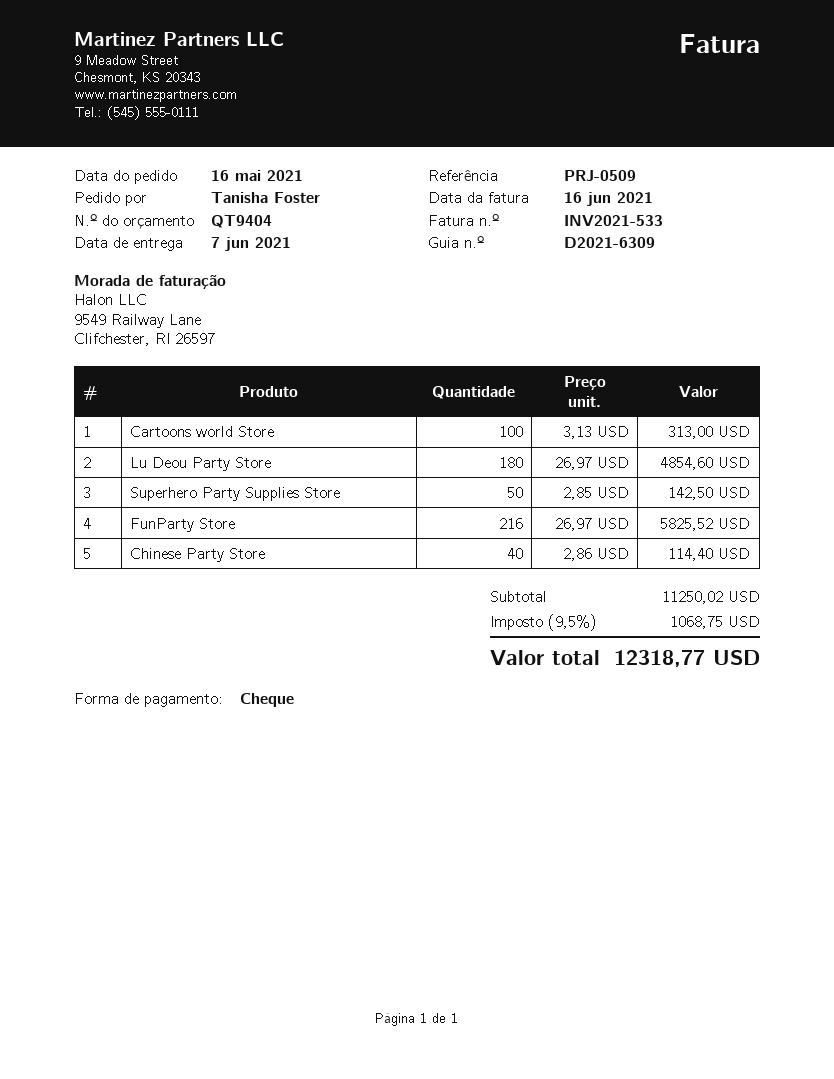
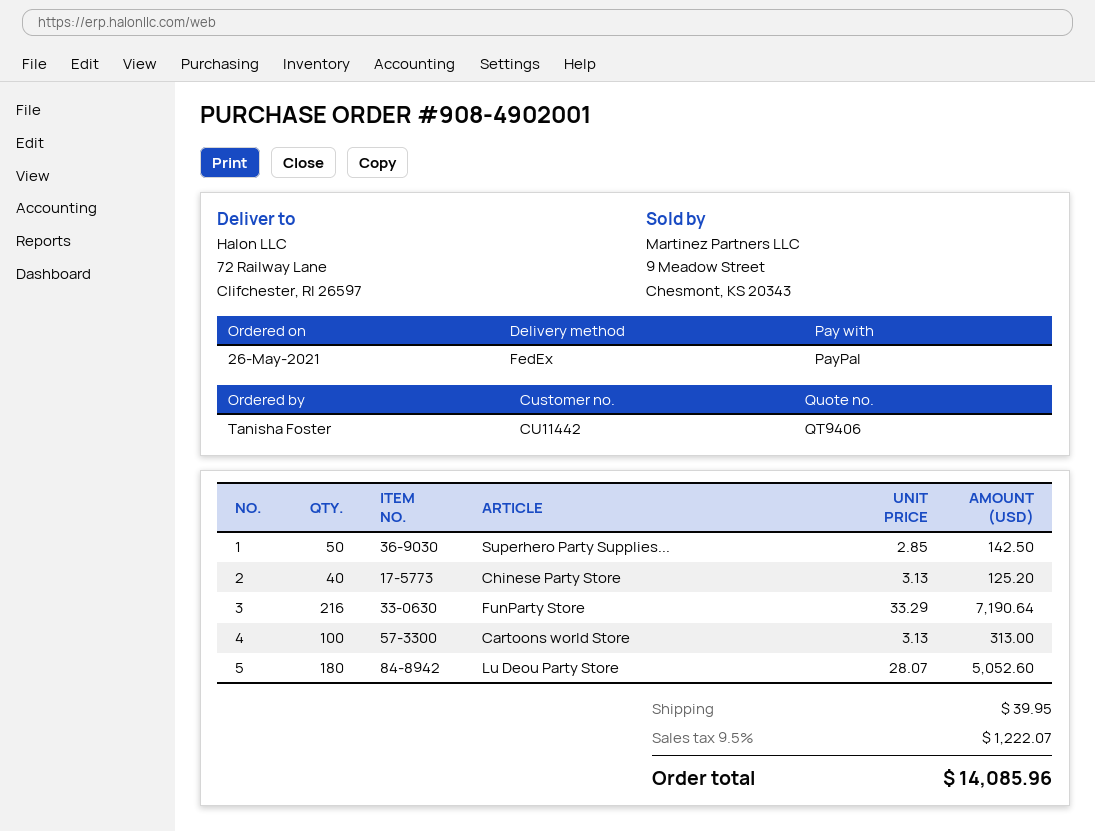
quote number: QT9404 -> QT9406
order date: 2021-05-16 -> 2021-05-26
payment method: cheque -> PayPal
Lu Deou Party Store: 180 x 26.97 = 4854.60 -> 180 x 28.07 = 5052.60
FunParty Store: 216 x 26.97 = 5825.52 -> 216 x 33.29 = 7190.64
Chinese Party Store: 40 x 2.86 = 114.40 -> 40 x 3.13 = 125.20
shipping: none -> 39.95
tax: 9.5% = 1068.75 -> 9.5% = 1222.07
total: 12318.77 -> 14085.96

